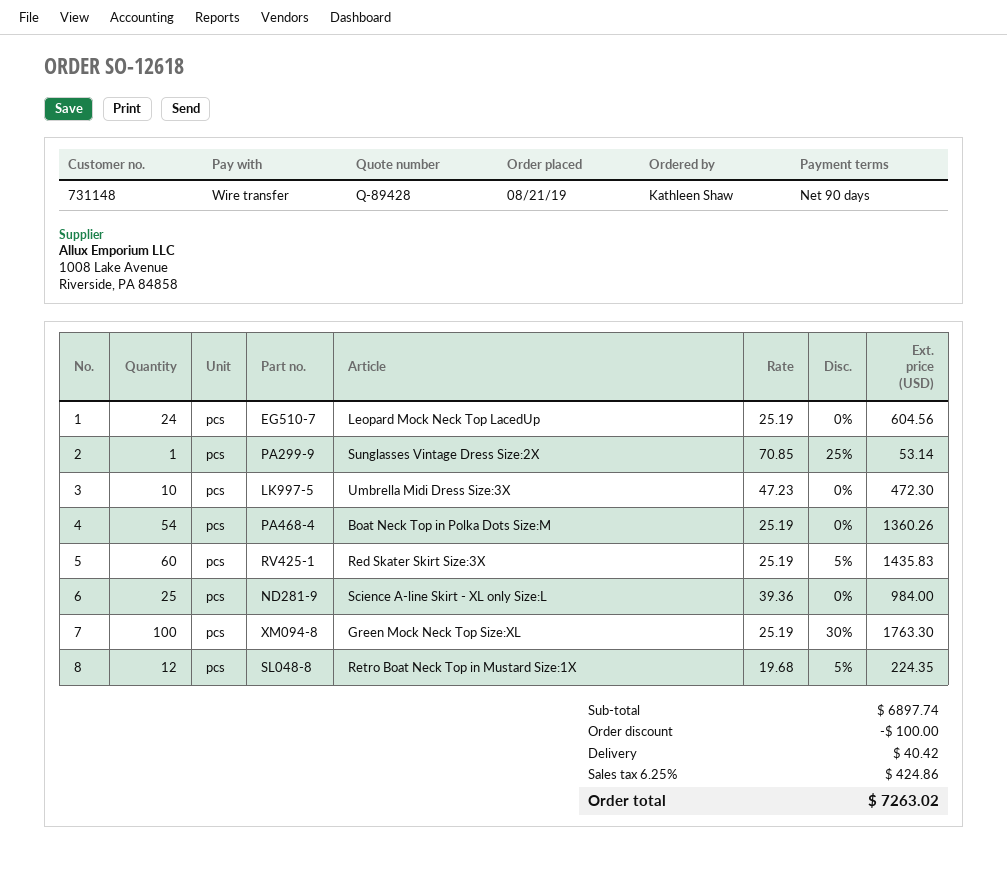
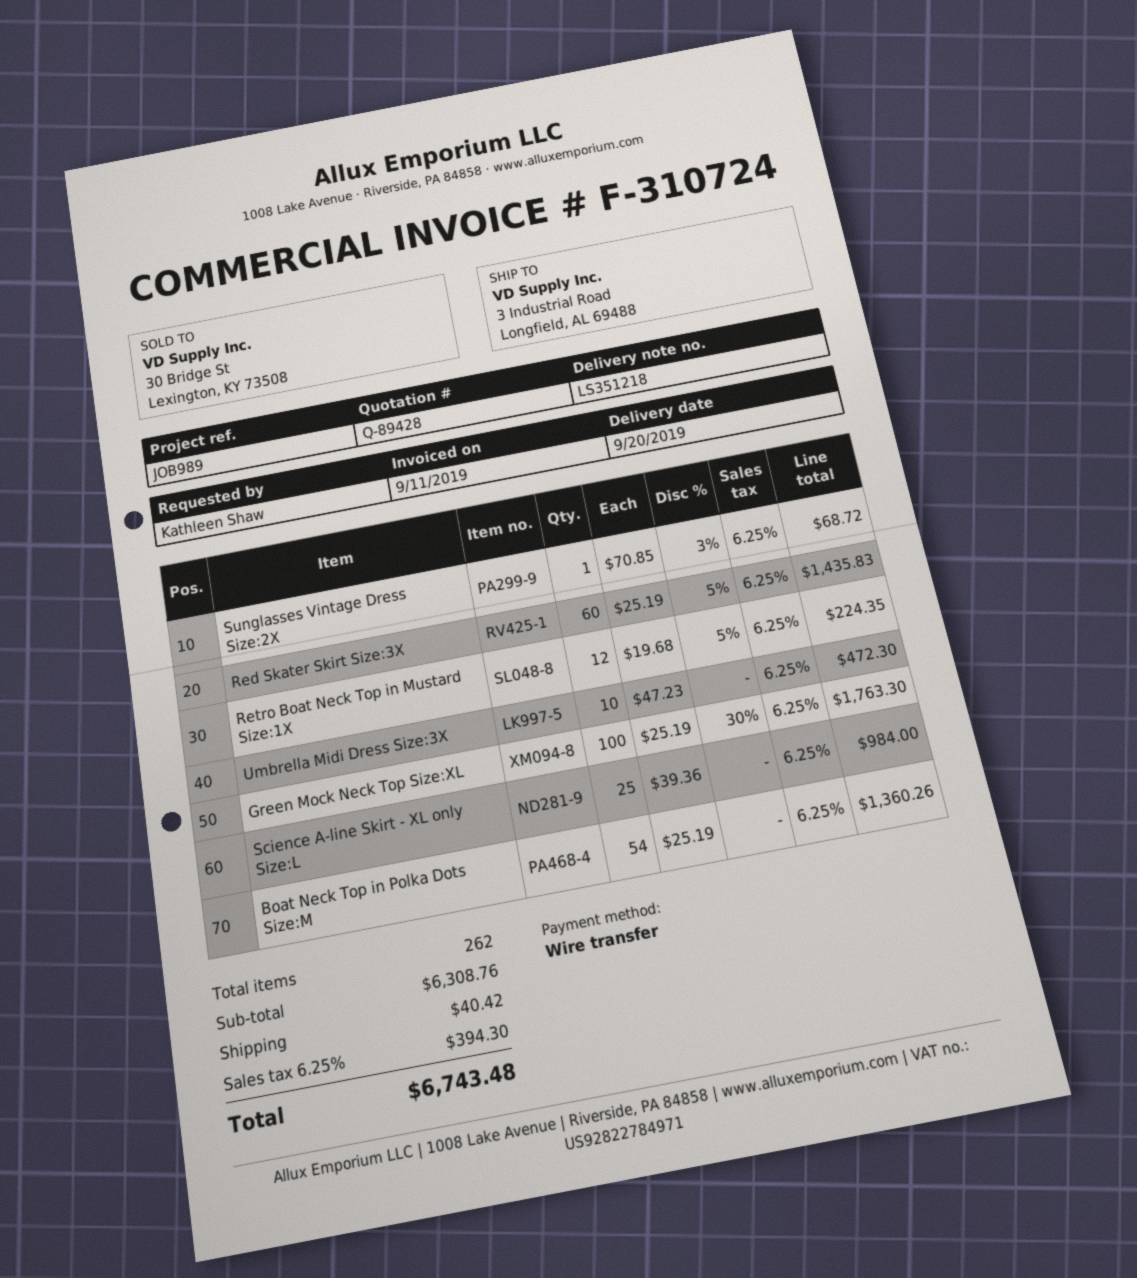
Leopard Mock Neck Top LacedUp: 24 x 25.19 = 604.56 -> none
Sunglasses Vintage Dress Size:2X: 1 x 70.85 - 25% = 53.14 -> 1 x 70.85 - 3% = 68.72
subtotal: 6897.74 -> 6308.76
discount: 100.00 -> none
tax: 6.25% = 424.86 -> 6.25% = 394.30
total: 7263.02 -> 6743.48

